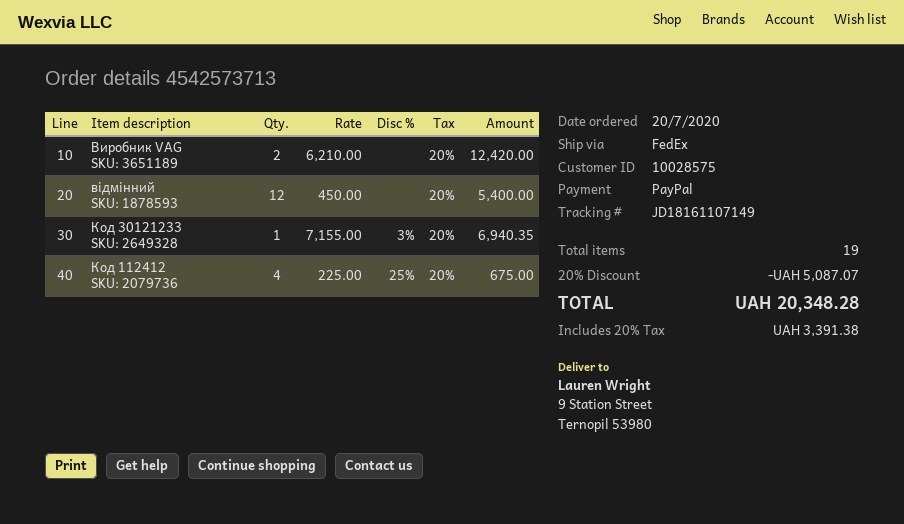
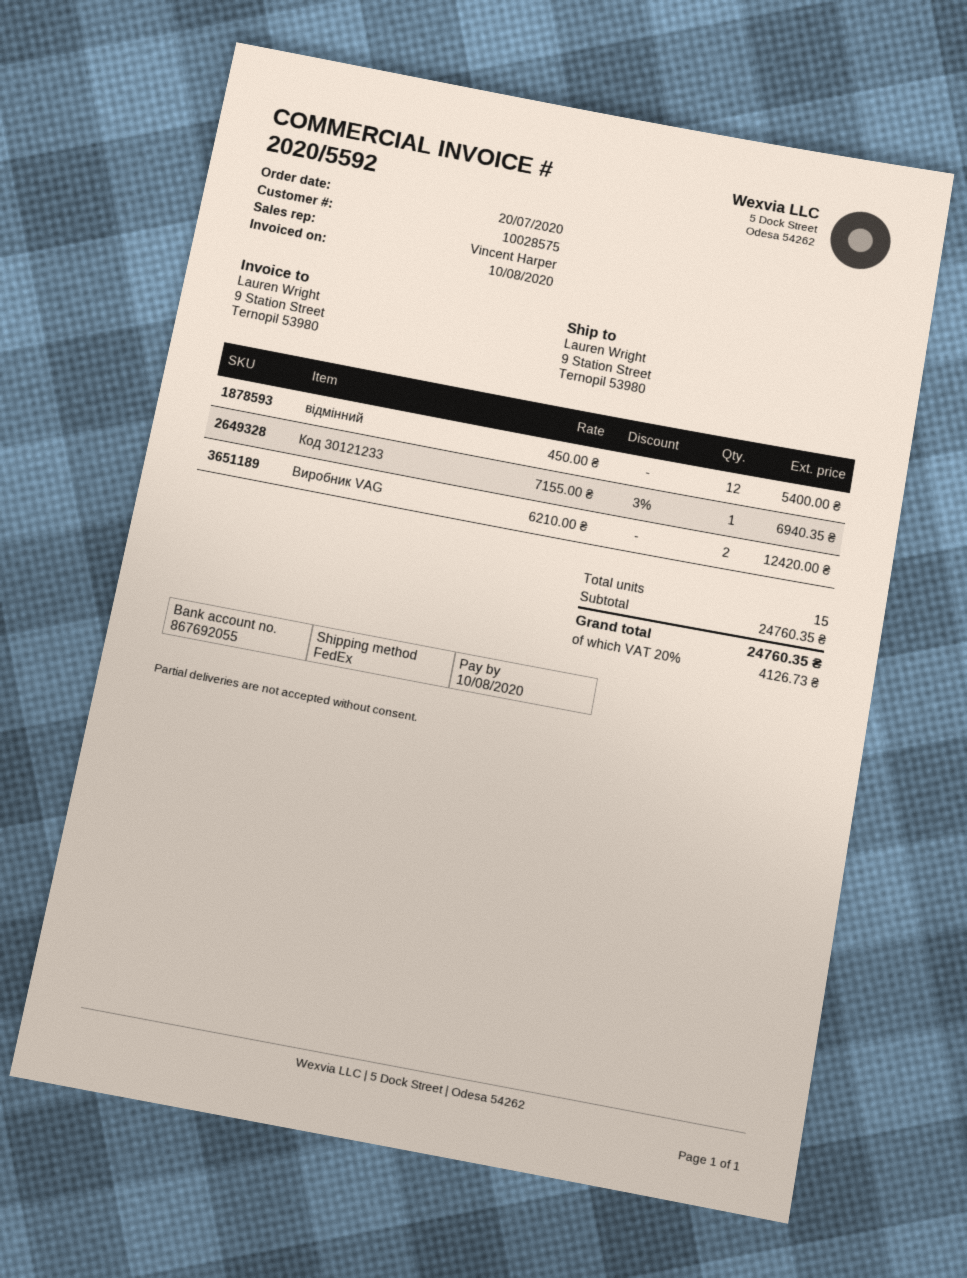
Код 112412: 4 x 225.00 - 25% = 675.00 -> none
total quantity: 19 -> 15
discount: 20% = 5087.07 -> none
tax: 20% = 3391.38 -> 20% = 4126.73
total: 20348.28 -> 24760.35

